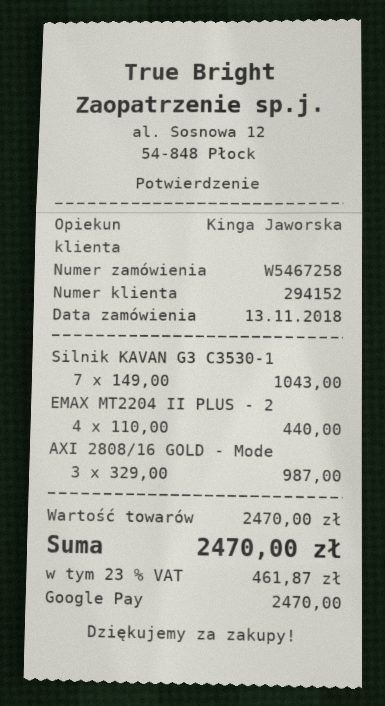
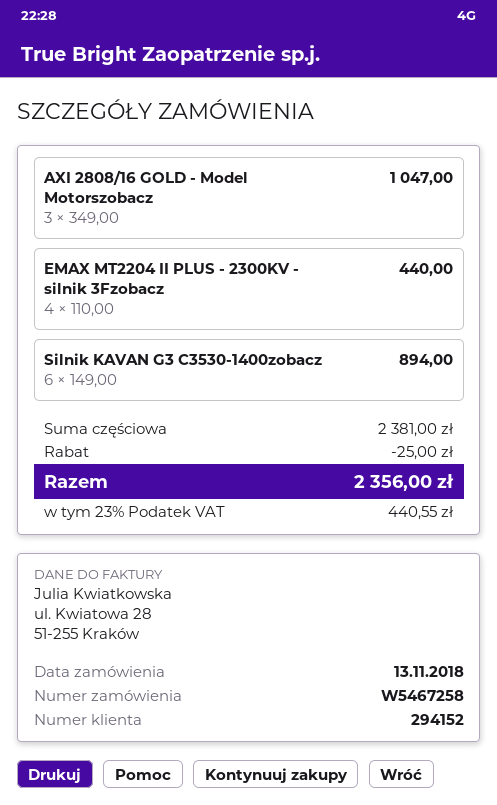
Silnik KAVAN G3 C3530-1: 7 x 149.00 = 1043.00 -> 6 x 149.00 = 894.00
AXI 2808/16 GOLD - Mode: 3 x 329.00 = 987.00 -> 3 x 349.00 = 1047.00
subtotal: 2470.00 -> 2381.00
discount: none -> 25.00
tax: 23% = 461.87 -> 23% = 440.55
total: 2470.00 -> 2356.00

